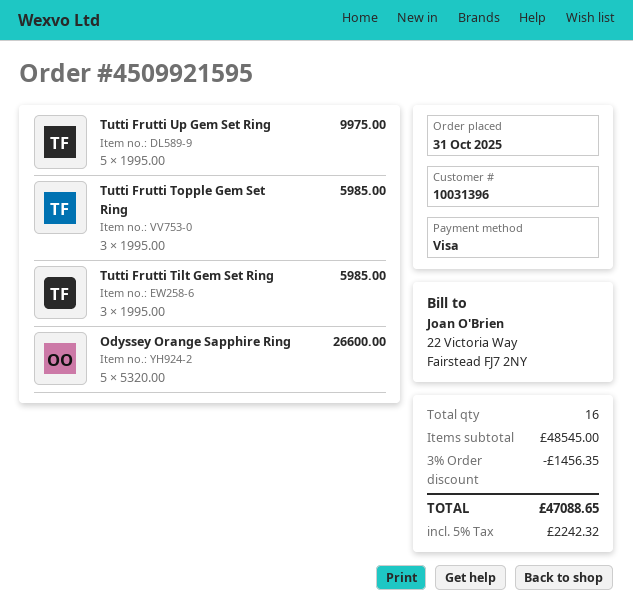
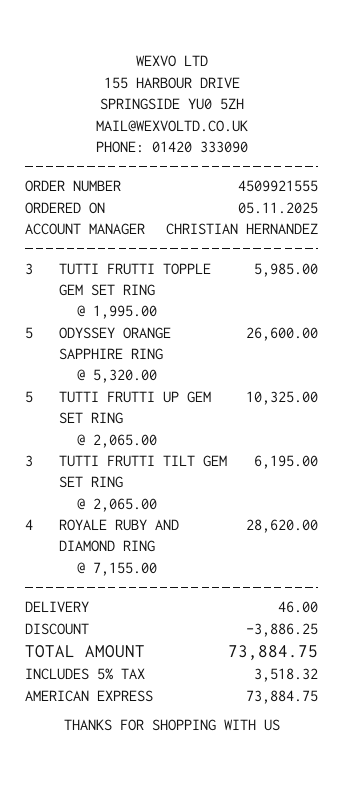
order number: 4509921595 -> 4509921555
order date: 2025-10-31 -> 2025-11-05
payment method: Visa -> American Express
Tutti Frutti Up Gem Set Ring: 5 x 1995.00 = 9975.00 -> 5 x 2065.00 = 10325.00
Tutti Frutti Tilt Gem Set Ring: 3 x 1995.00 = 5985.00 -> 3 x 2065.00 = 6195.00
ROYALE RUBY AND DIAMOND RING: none -> 4 x 7155.00 = 28620.00
discount: 1456.35 -> 3886.25
shipping: none -> 46.00
tax: 5% = 2242.32 -> 5% = 3518.32
total: 47088.65 -> 73884.75

